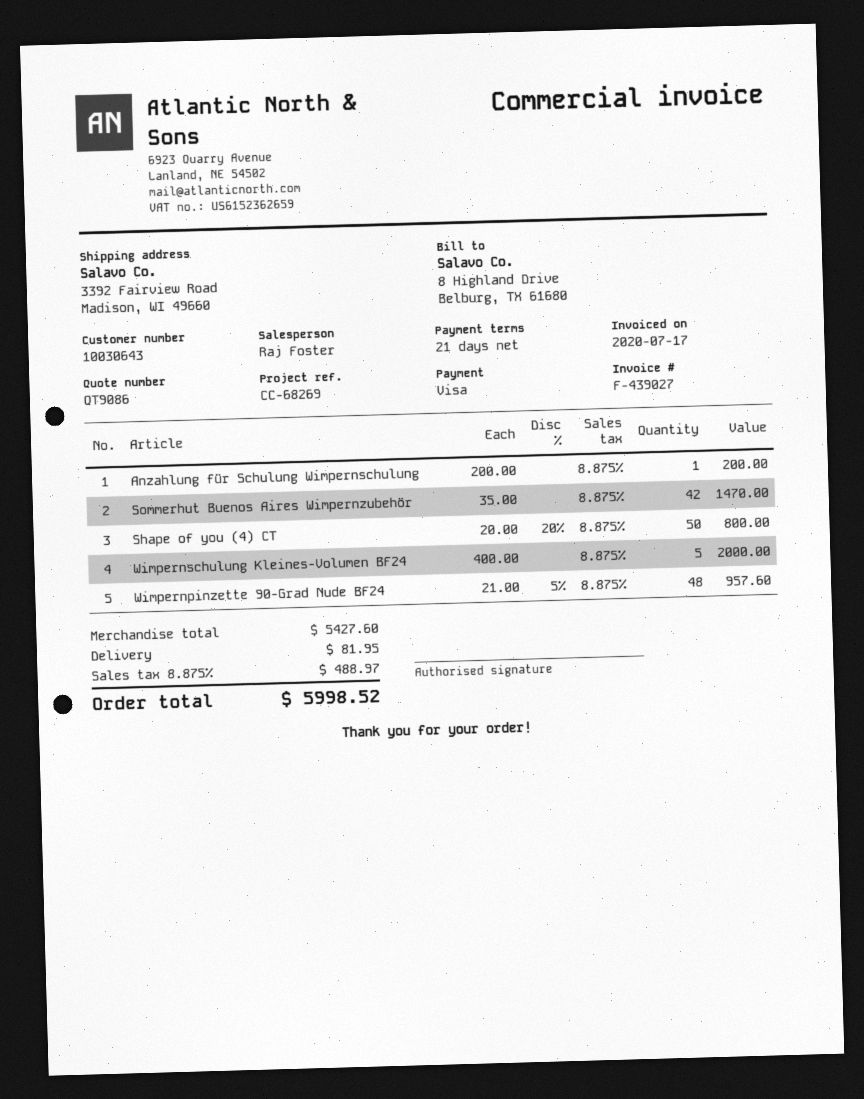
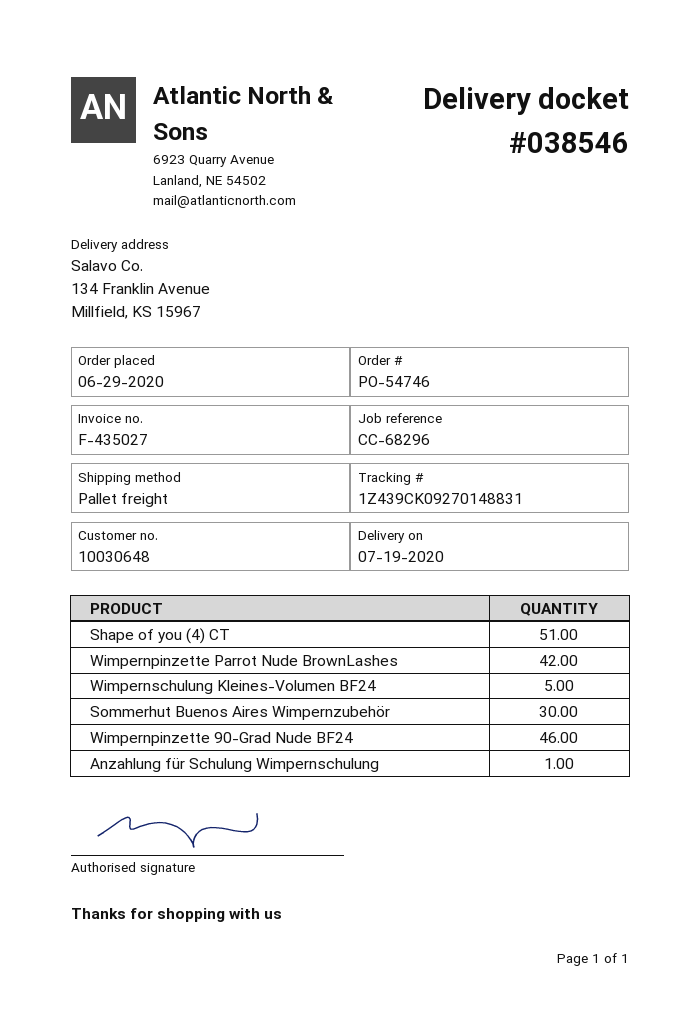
invoice number: F-439027 -> F-435027
customer number: 10030643 -> 10030648
reference: CC-68269 -> CC-68296
ship to: 3392 Fairview Road, Madison, WI 49660 -> 134 Franklin Avenue, Millfield, KS 15967
Sommerhut Buenos Aires Wimpernzubehör: 42 -> 30
Shape of you (4) CT: 50 -> 51
Wimpernpinzette 90-Grad Nude BF24: 48 -> 46
Wimpernpinzette Parrot Nude BrownLashes: none -> 42

